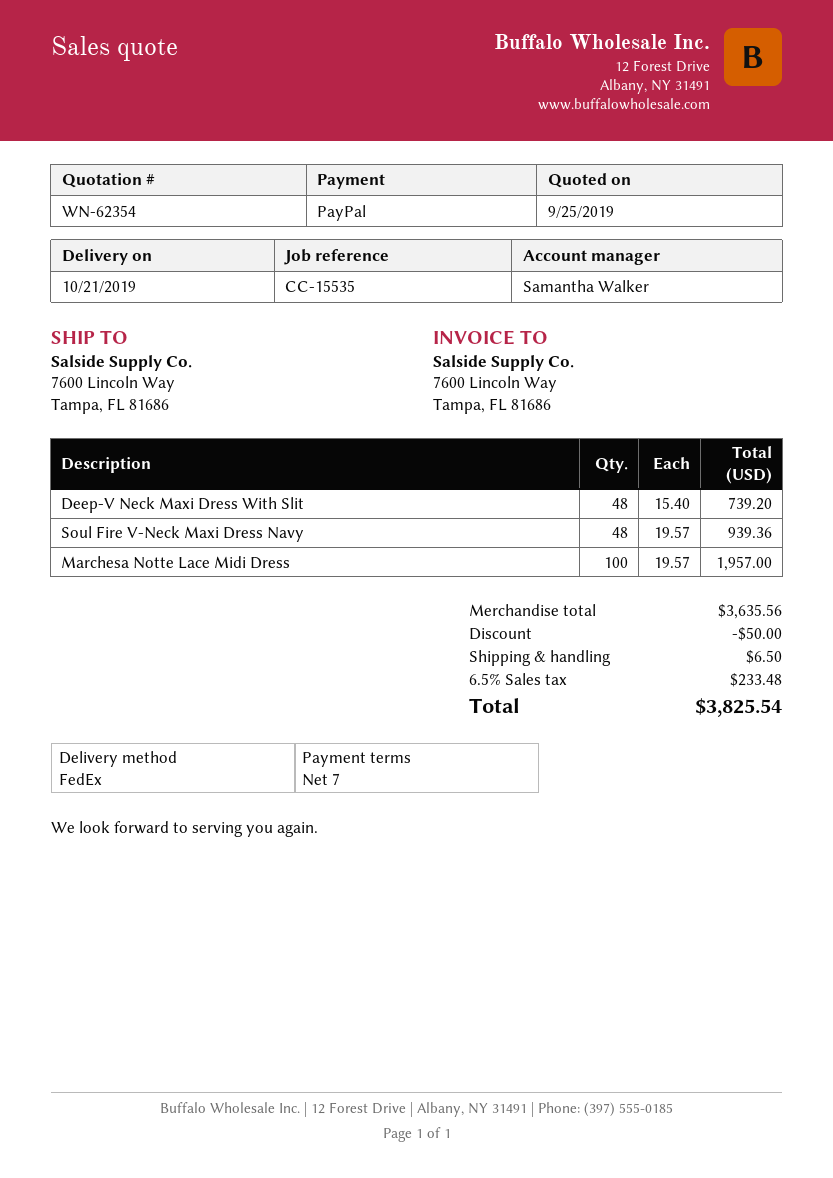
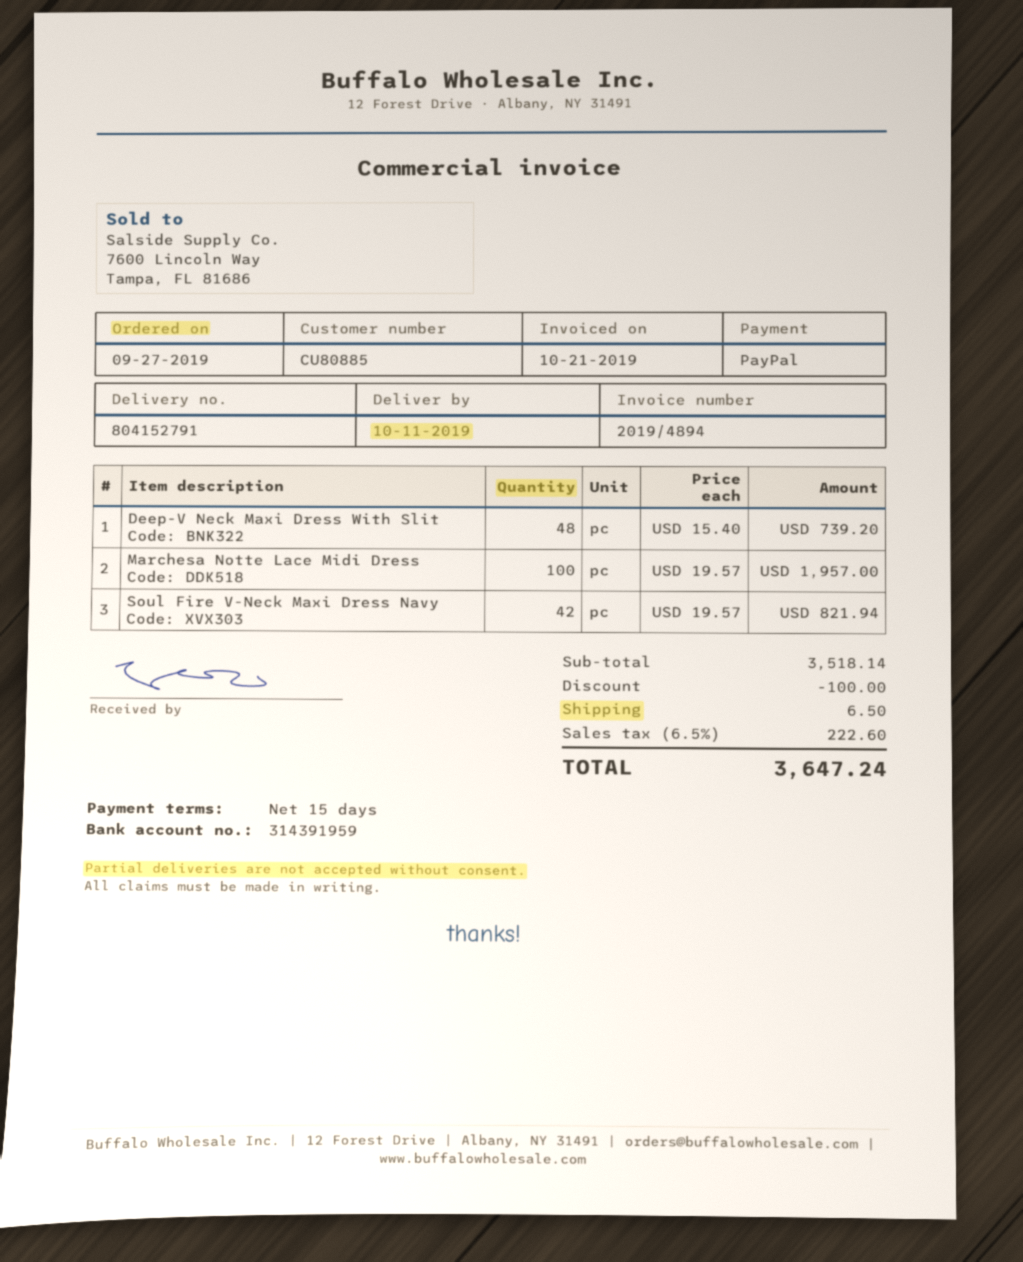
delivery date: 2019-10-21 -> 2019-10-11
payment terms: 7 days -> 15 days
Soul Fire V-Neck Maxi Dress Navy: 48 x 19.57 = 939.36 -> 42 x 19.57 = 821.94
subtotal: 3635.56 -> 3518.14
discount: 50.00 -> 100.00
tax: 6.5% = 233.48 -> 6.5% = 222.60
total: 3825.54 -> 3647.24

